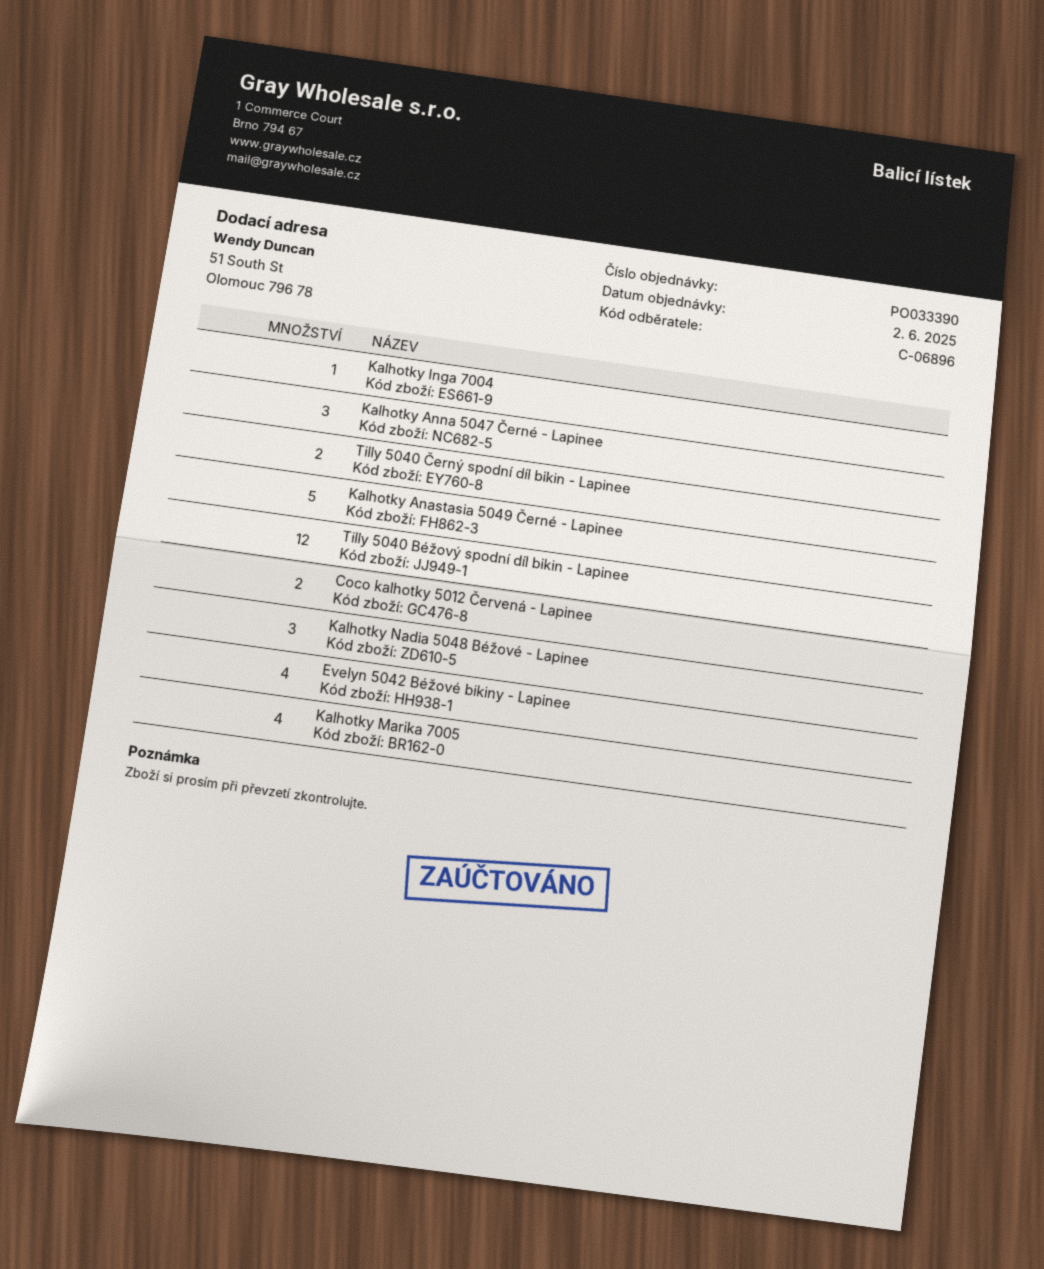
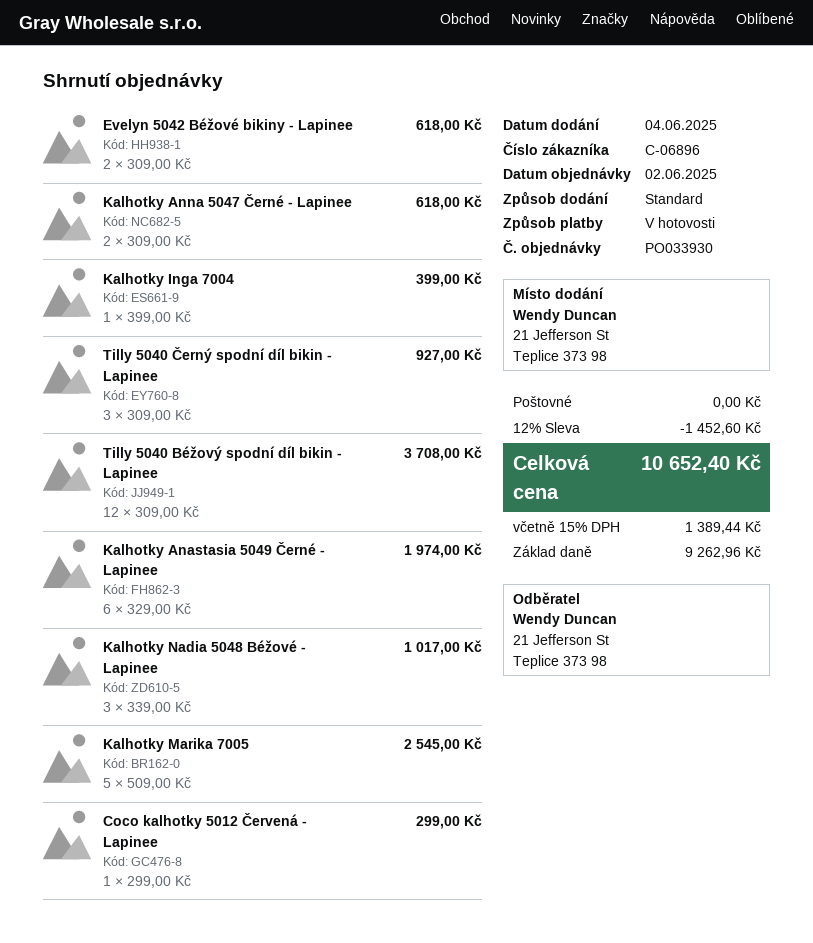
order number: PO033390 -> PO033930
ship to: 51 South St, Olomouc 796 78 -> 21 Jefferson St, Teplice 373 98
Kalhotky Anna 5047 Černé - Lapinee: 3 -> 2
Tilly 5040 Černý spodní díl bikin - Lapinee: 2 -> 3
Kalhotky Anastasia 5049 Černé - Lapinee: 5 -> 6
Coco kalhotky 5012 Červená - Lapinee: 2 -> 1
Evelyn 5042 Béžové bikiny - Lapinee: 4 -> 2
Kalhotky Marika 7005: 4 -> 5

